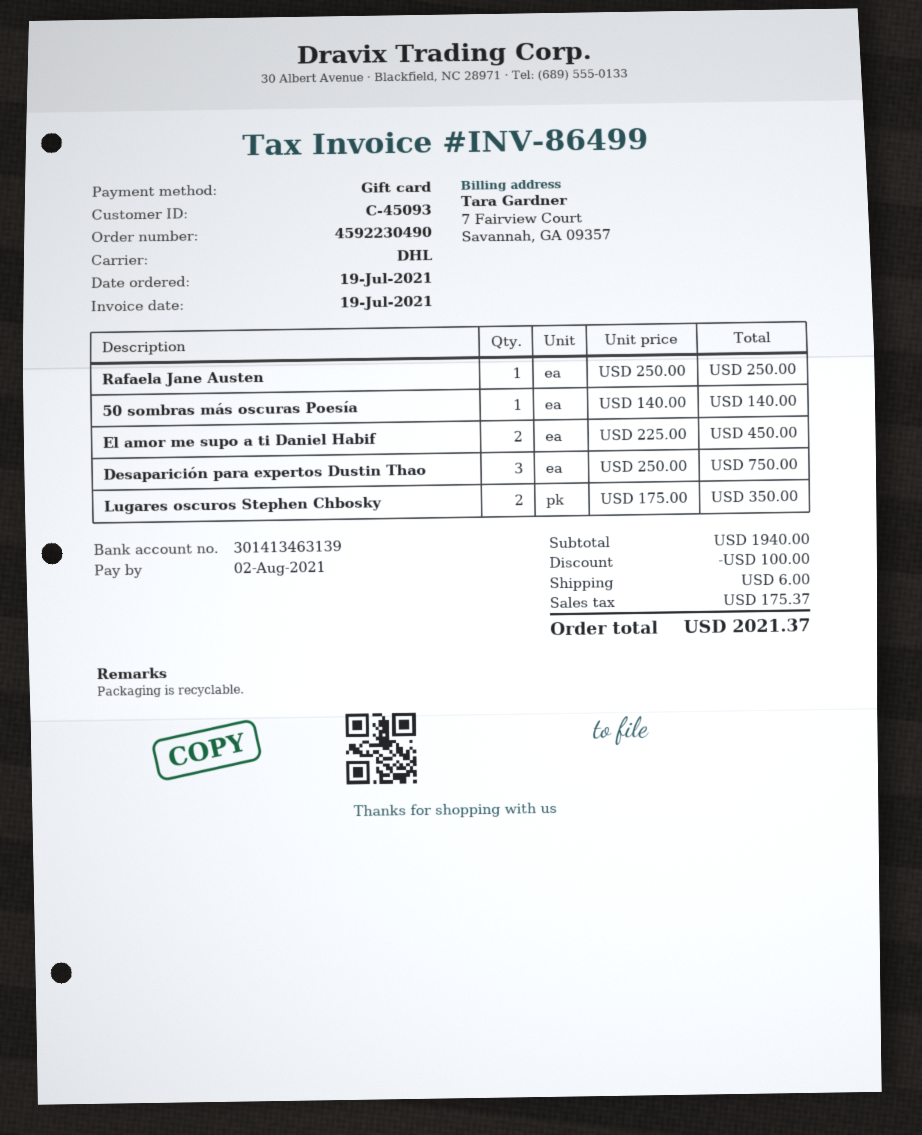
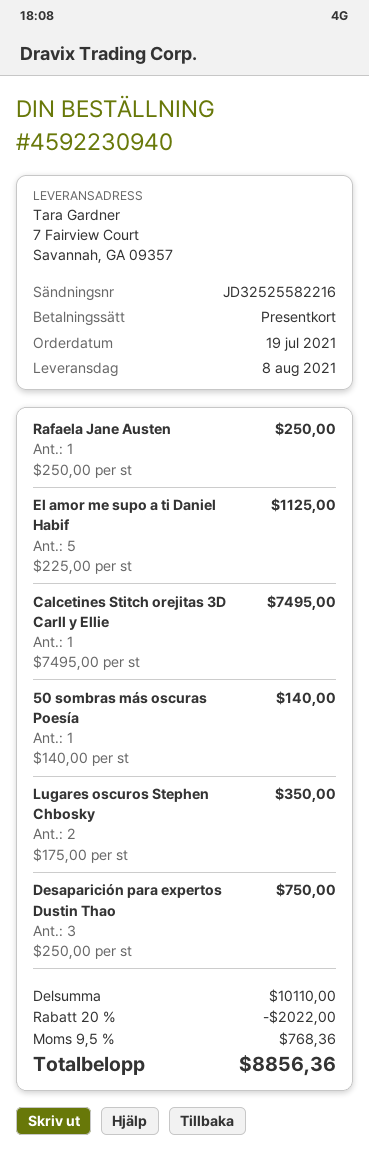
order number: 4592230490 -> 4592230940
El amor me supo a ti Daniel Habif: 2 x 225.00 = 450.00 -> 5 x 225.00 = 1125.00
Calcetines Stitch orejitas 3D Carll y Ellie: none -> 1 x 7495.00 = 7495.00
subtotal: 1940.00 -> 10110.00
discount: 100.00 -> 2022.00
shipping: 6.00 -> none
tax: 175.37 -> 768.36
total: 2021.37 -> 8856.36

